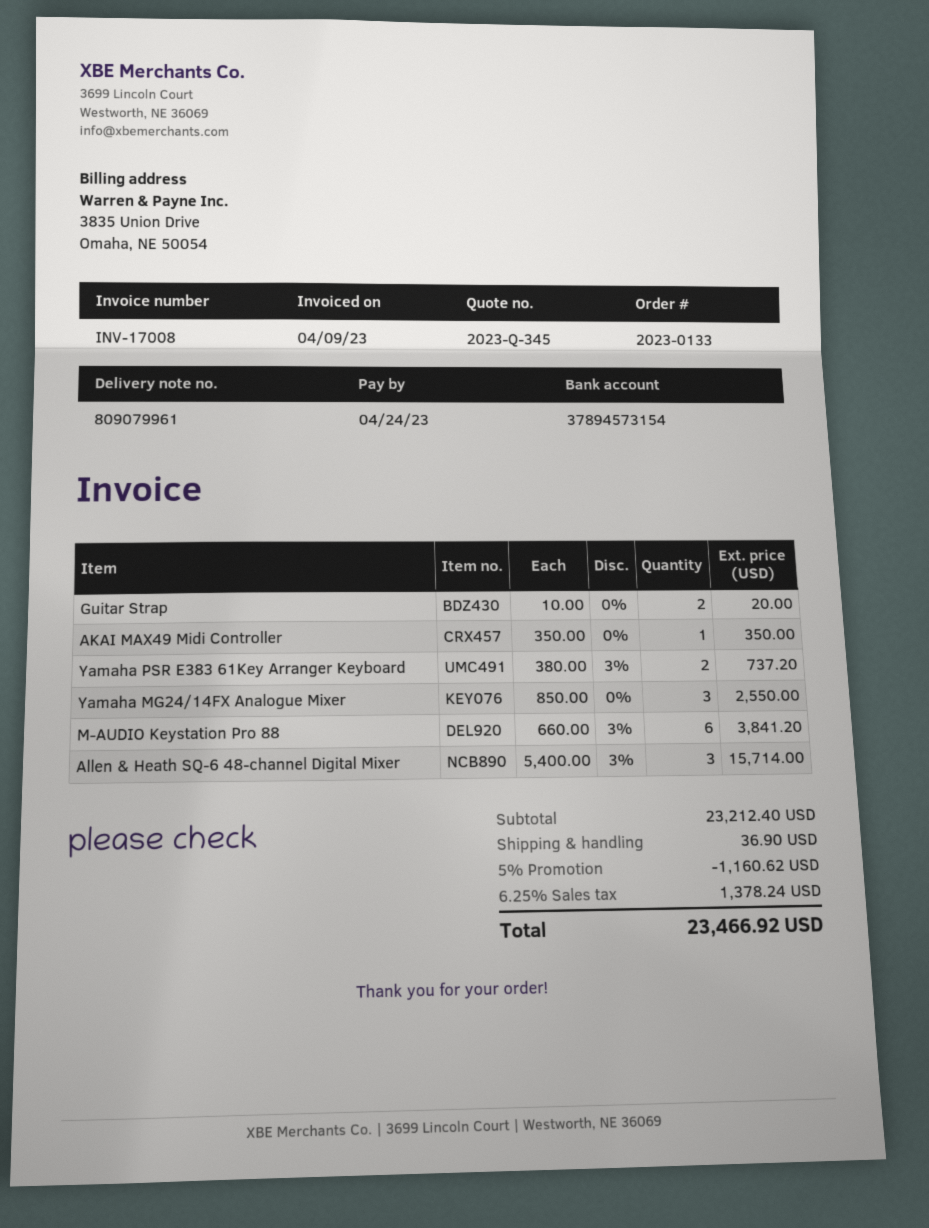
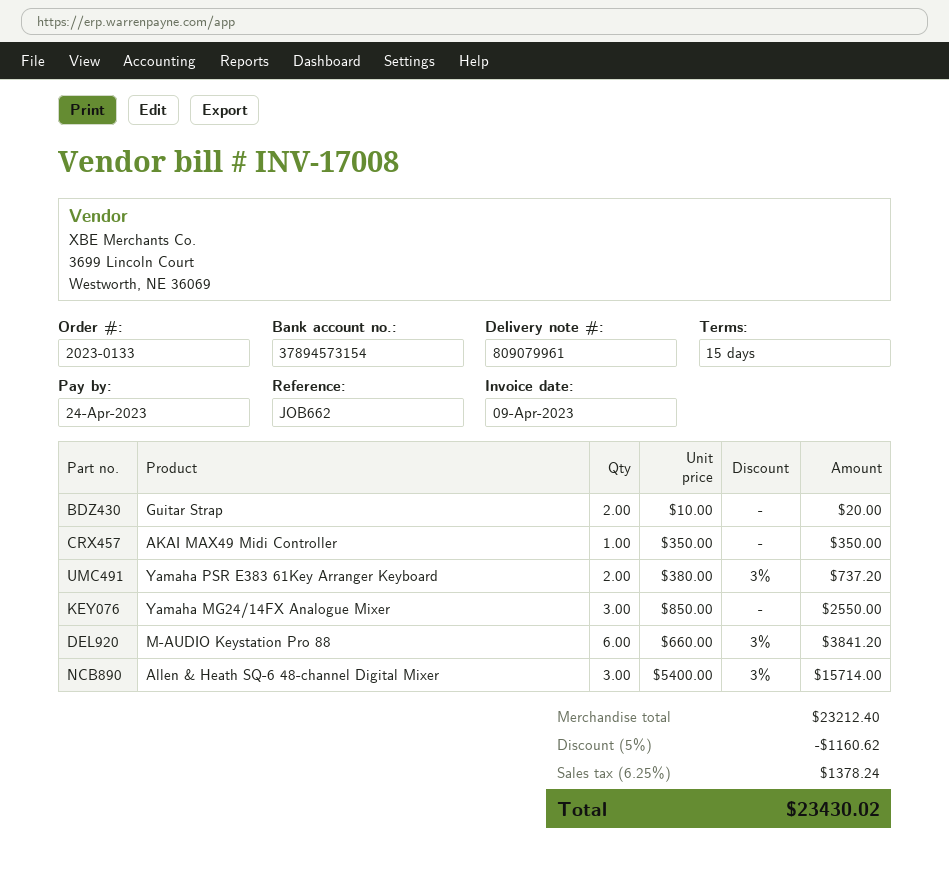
shipping: 36.90 -> none
total: 23466.92 -> 23430.02

